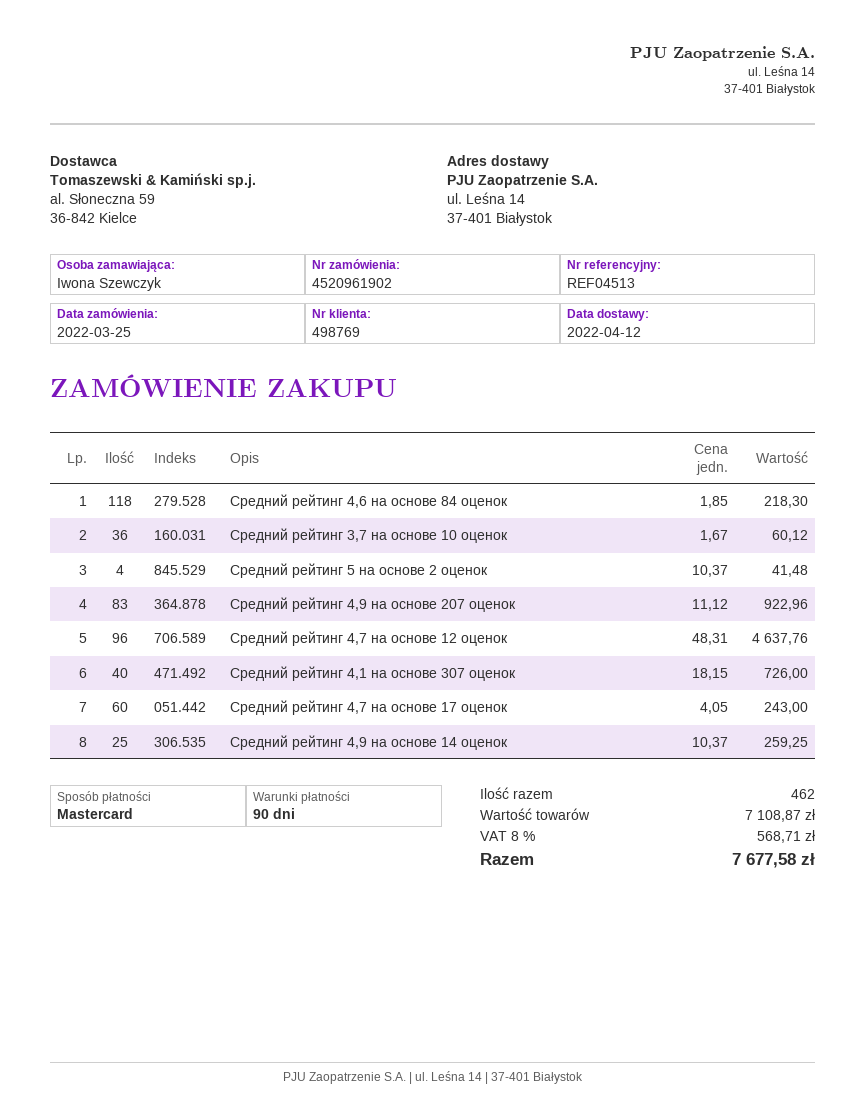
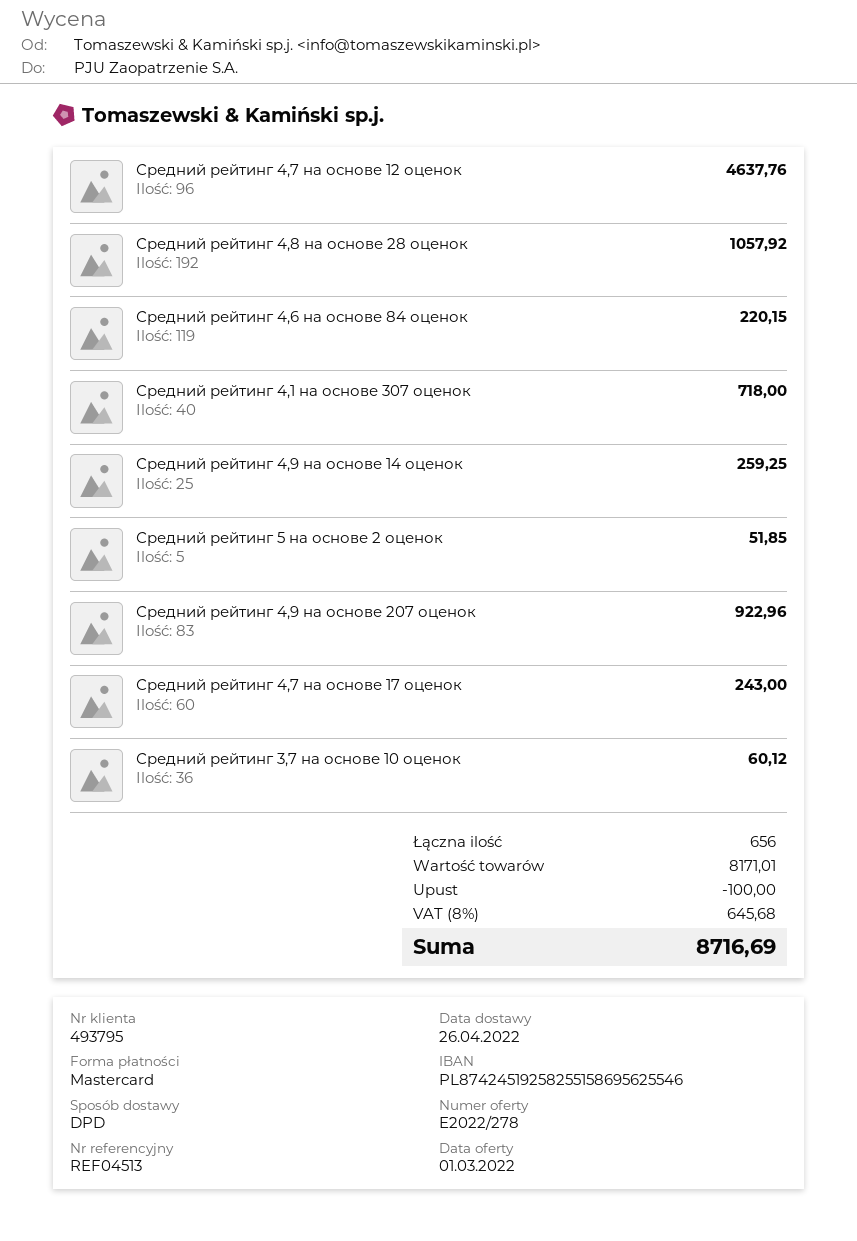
delivery date: 2022-04-12 -> 2022-04-26
customer number: 498769 -> 493795
Средний рейтинг 4,6 на основе 84 оценок: 118 for 218.30 -> 119 for 220.15
Средний рейтинг 5 на основе 2 оценок: 4 for 41.48 -> 5 for 51.85
Средний рейтинг 4,1 на основе 307 оценок: 40 for 726.00 -> 40 for 718.00
Средний рейтинг 4,8 на основе 28 оценок: none -> 192 for 1057.92
total quantity: 462 -> 656
subtotal: 7108.87 -> 8171.01
discount: none -> 100.00
tax: 8% = 568.71 -> 8% = 645.68
total: 7677.58 -> 8716.69

